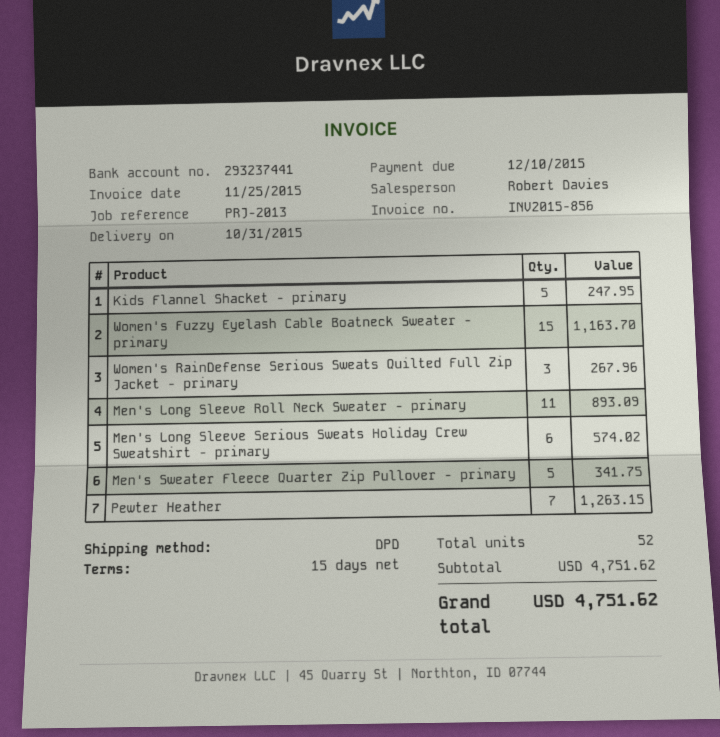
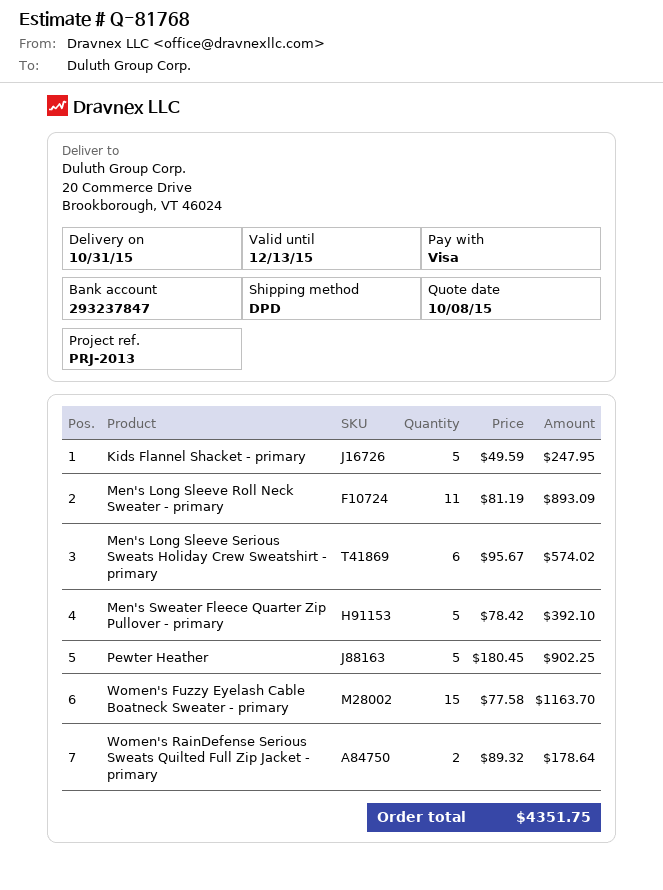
bank account: 293237441 -> 293237847
Women's RainDefense Serious Sweats Quilted Full Zip Jacket - primary: 3 for 267.96 -> 2 for 178.64
Men's Sweater Fleece Quarter Zip Pullover - primary: 5 for 341.75 -> 5 for 392.10
Pewter Heather: 7 for 1263.15 -> 5 for 902.25
total: 4751.62 -> 4351.75

